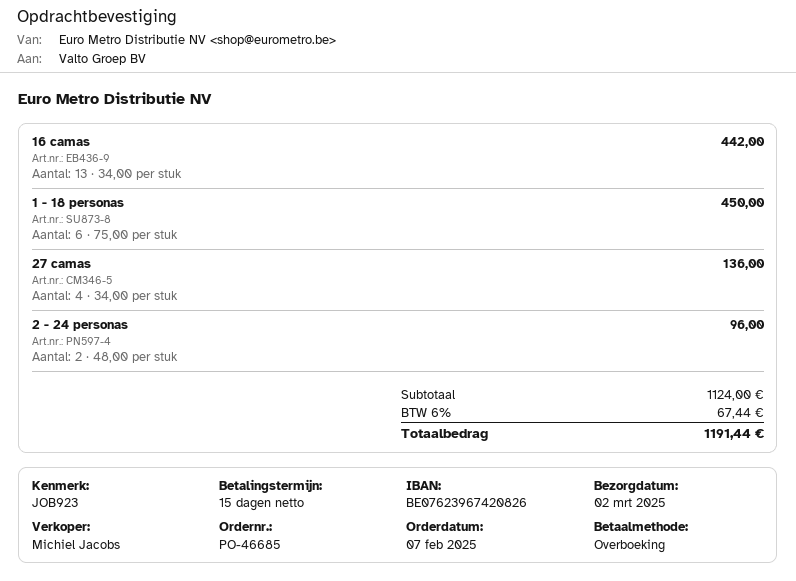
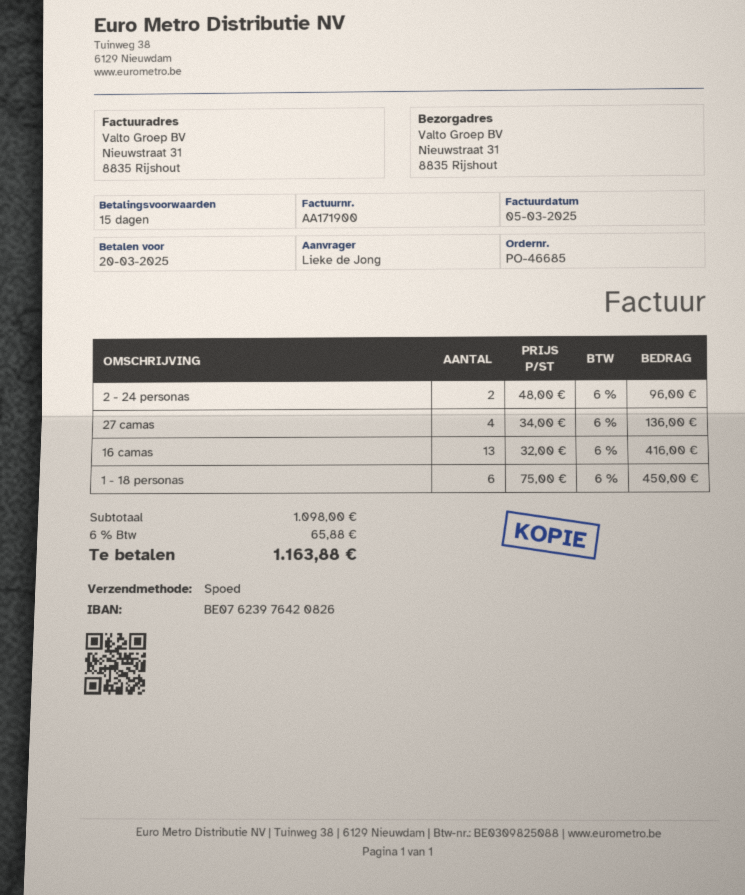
bank account: BE07623967420826 -> BE07623976420826
16 camas: 13 x 34.00 = 442.00 -> 13 x 32.00 = 416.00
subtotal: 1124.00 -> 1098.00
tax: 6% = 67.44 -> 6% = 65.88
total: 1191.44 -> 1163.88

